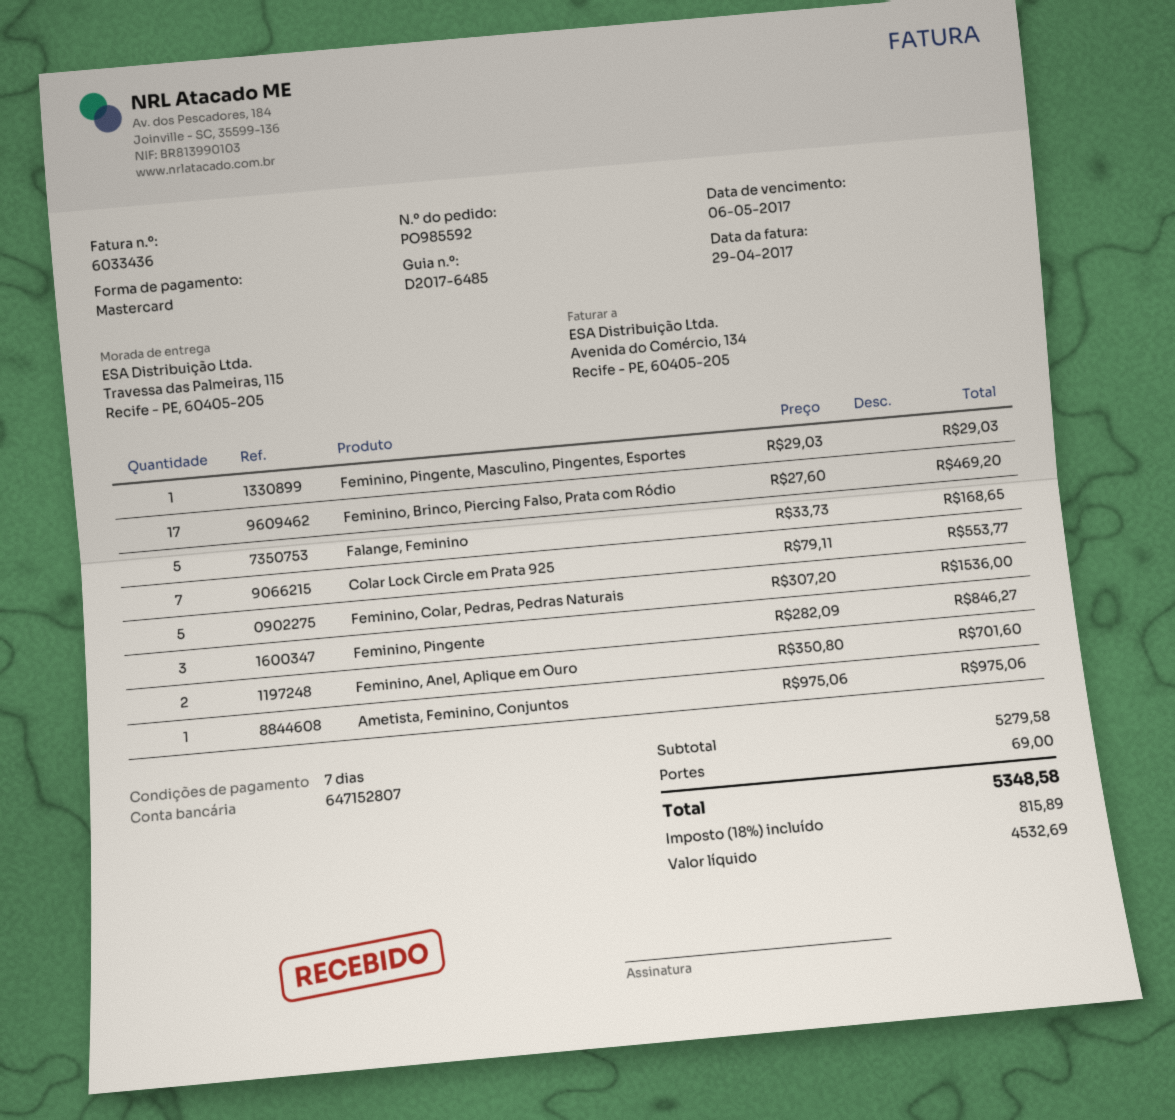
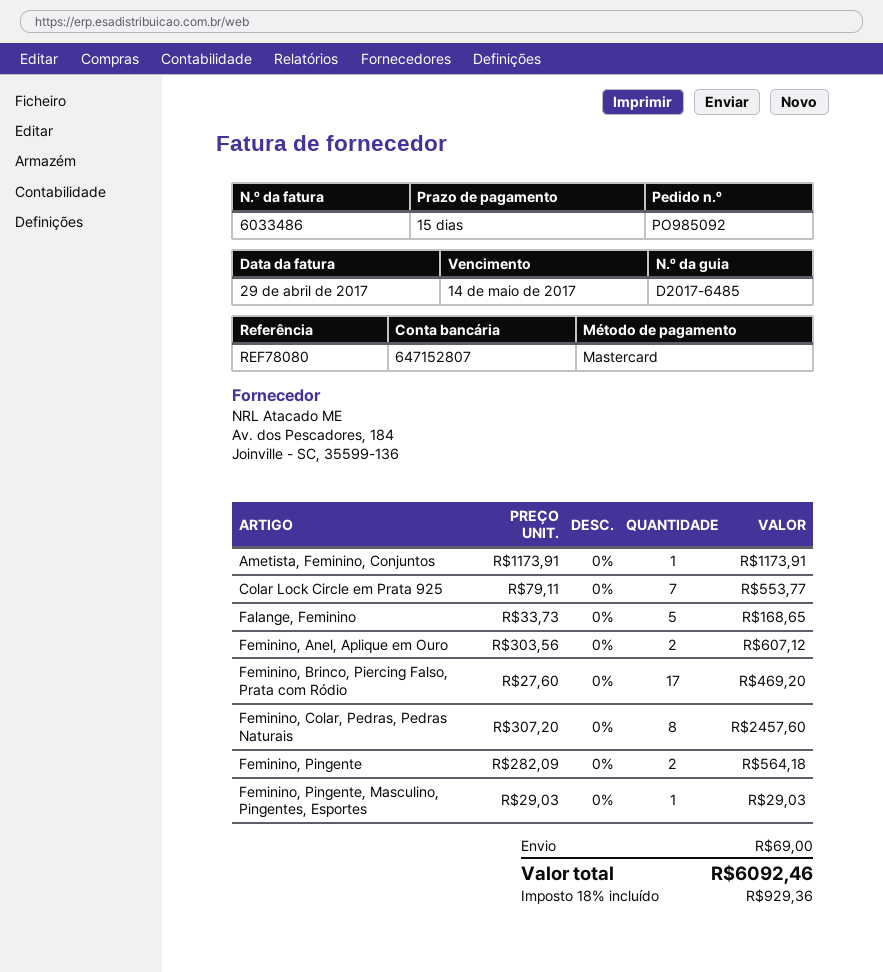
order number: PO985592 -> PO985092
invoice number: 6033436 -> 6033486
payment terms: 7 days -> 15 days
due date: 2017-05-06 -> 2017-05-14
Feminino, Colar, Pedras, Pedras Naturais: 5 x 307.20 = 1536.00 -> 8 x 307.20 = 2457.60
Feminino, Pingente: 3 x 282.09 = 846.27 -> 2 x 282.09 = 564.18
Feminino, Anel, Aplique em Ouro: 2 x 350.80 = 701.60 -> 2 x 303.56 = 607.12
Ametista, Feminino, Conjuntos: 1 x 975.06 = 975.06 -> 1 x 1173.91 = 1173.91
tax: 18% = 815.89 -> 18% = 929.36
total: 5348.58 -> 6092.46

